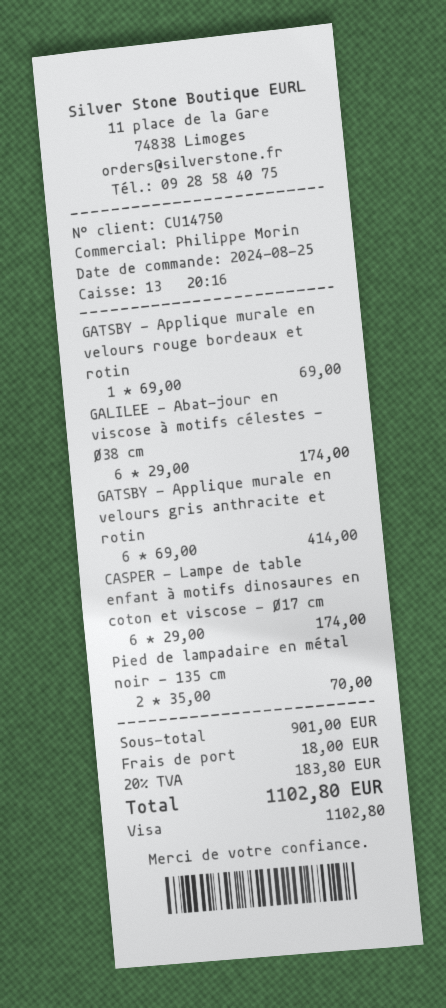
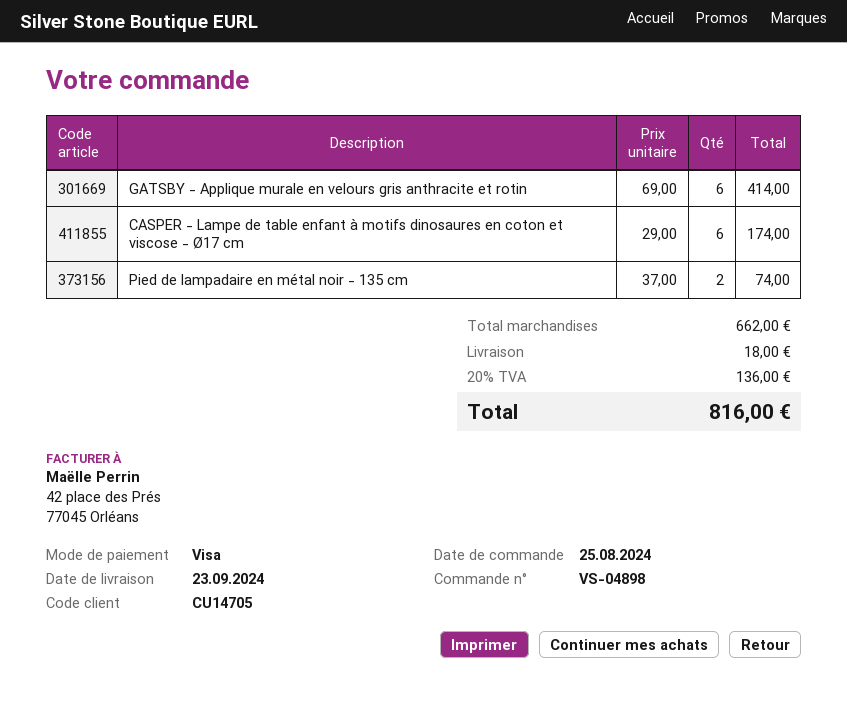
customer number: CU14750 -> CU14705
GATSBY - Applique murale en velours rouge bordeaux et rotin: 1 x 69.00 = 69.00 -> none
GALILEE - Abat-jour en viscose à motifs célestes - Ø38 cm: 6 x 29.00 = 174.00 -> none
Pied de lampadaire en métal noir - 135 cm: 2 x 35.00 = 70.00 -> 2 x 37.00 = 74.00
subtotal: 901.00 -> 662.00
tax: 20% = 183.80 -> 20% = 136.00
total: 1102.80 -> 816.00

